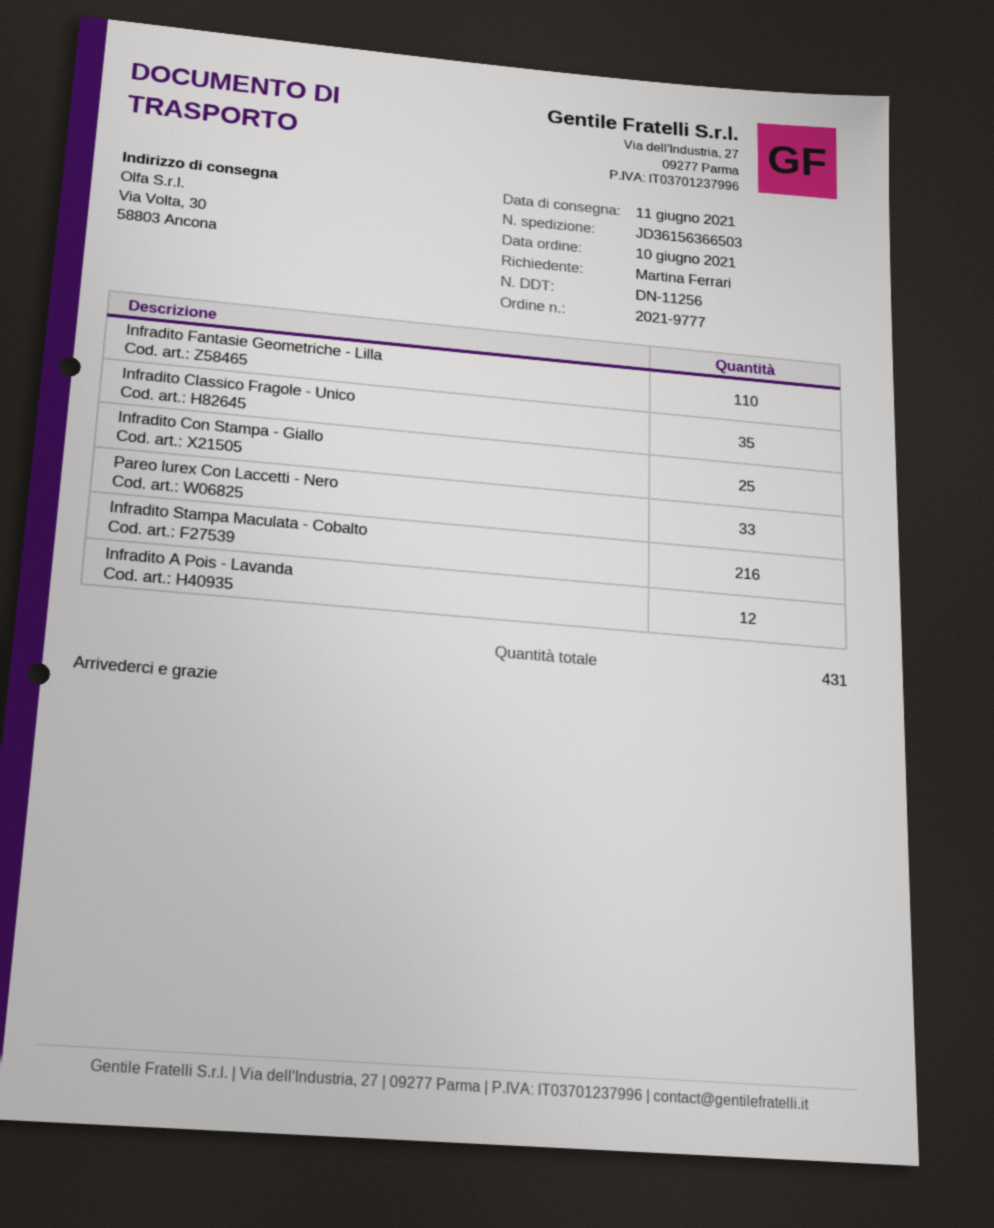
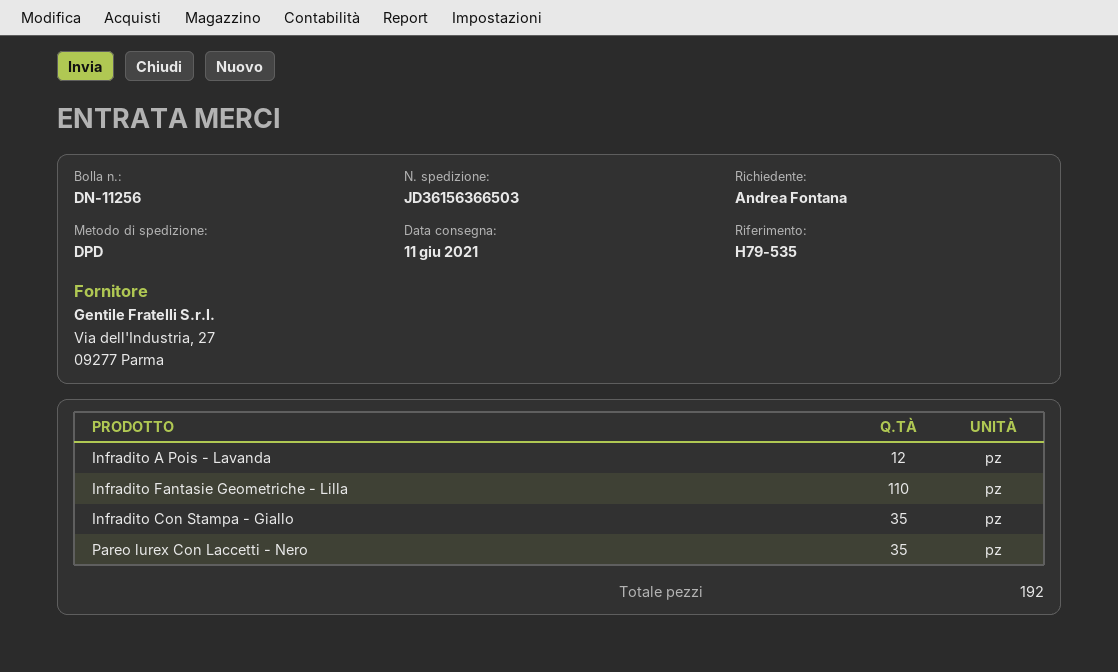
ordered by: Martina Ferrari -> Andrea Fontana
Infradito Classico Fragole - Unico: 35 -> none
Infradito Con Stampa - Giallo: 25 -> 35
Pareo lurex Con Laccetti - Nero: 33 -> 35
Infradito Stampa Maculata - Cobalto: 216 -> none
total quantity: 431 -> 192

